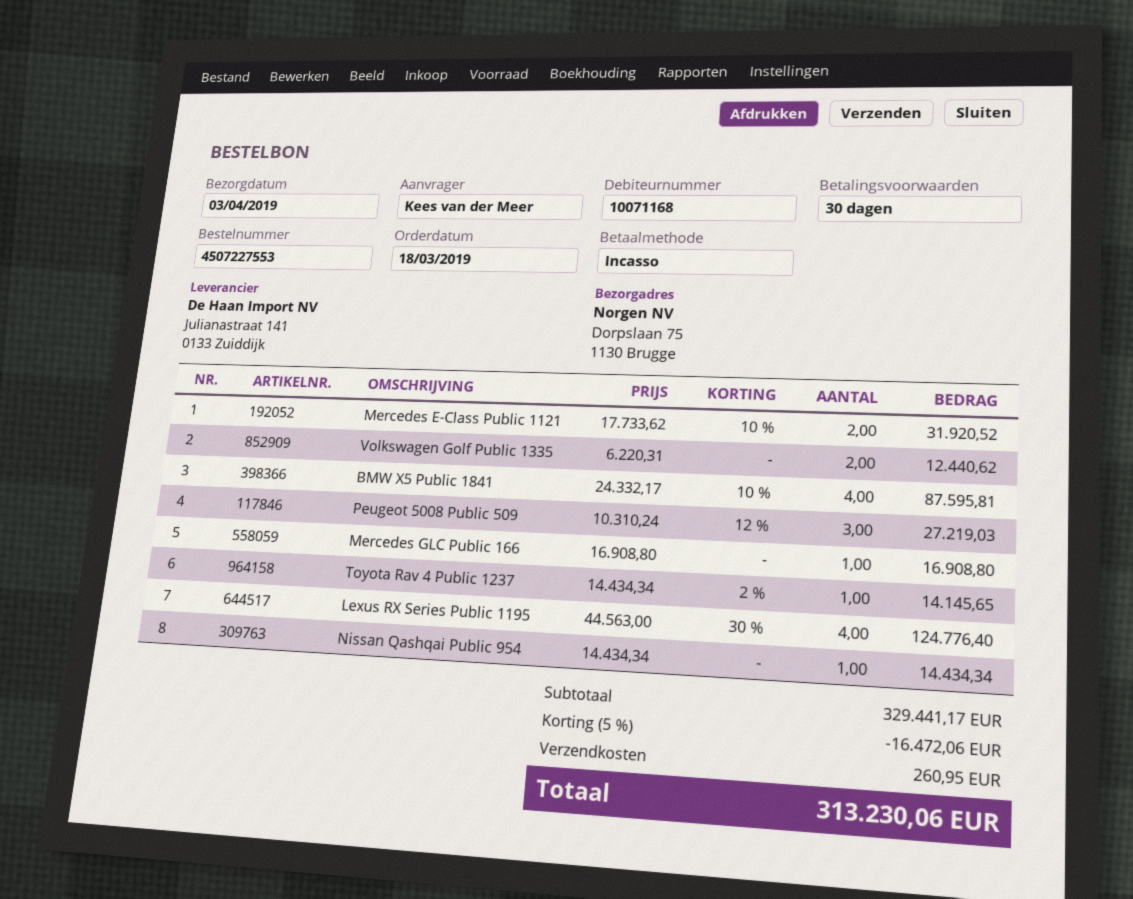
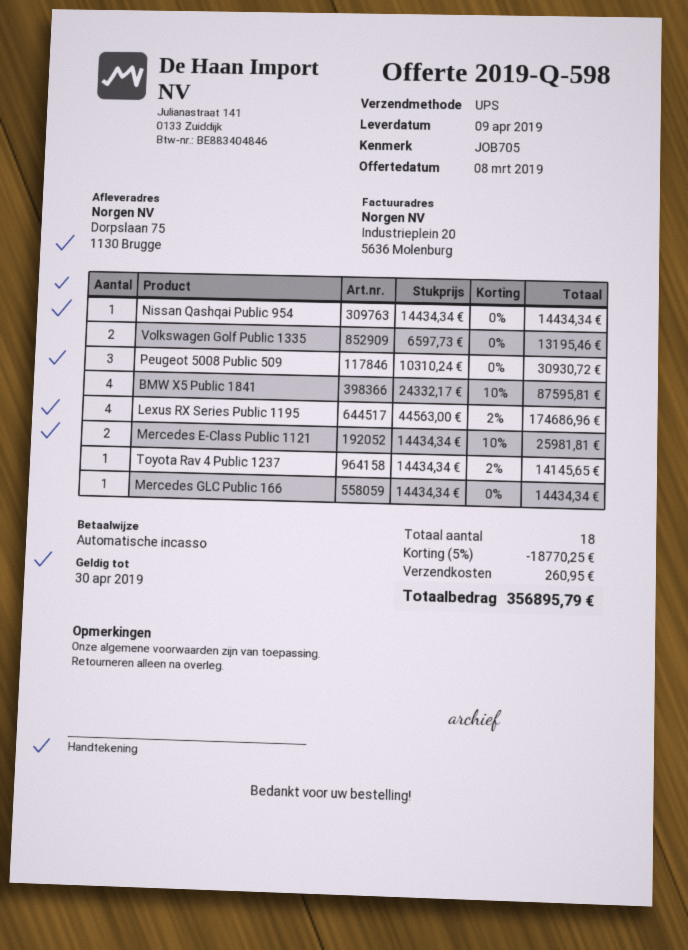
delivery date: 2019-04-03 -> 2019-04-09
Mercedes E-Class Public 1121: 2 x 17733.62 - 10% = 31920.52 -> 2 x 14434.34 - 10% = 25981.81
Volkswagen Golf Public 1335: 2 x 6220.31 = 12440.62 -> 2 x 6597.73 = 13195.46
Peugeot 5008 Public 509: 3 x 10310.24 - 12% = 27219.03 -> 3 x 10310.24 = 30930.72
Mercedes GLC Public 166: 1 x 16908.80 = 16908.80 -> 1 x 14434.34 = 14434.34
Lexus RX Series Public 1195: 4 x 44563.00 - 30% = 124776.40 -> 4 x 44563.00 - 2% = 174686.96
discount: 5% = 16472.06 -> 5% = 18770.25
total: 313230.06 -> 356895.79

